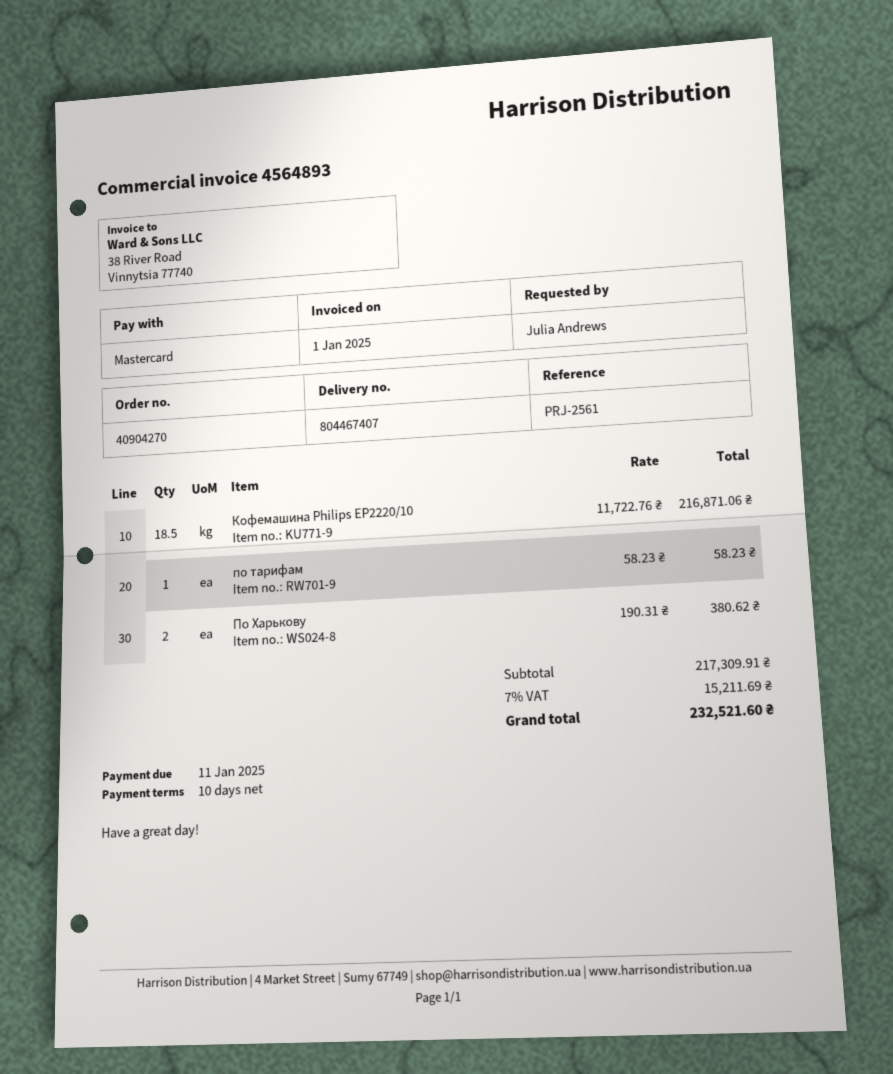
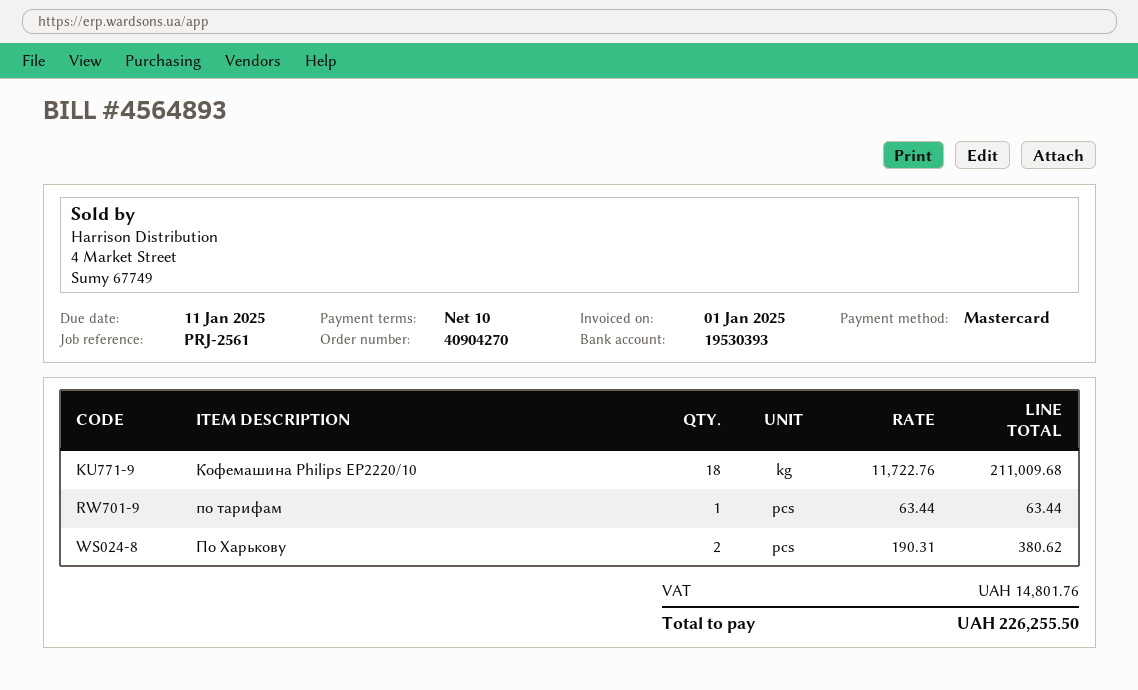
Кофемашина Philips EP2220/10: 18.5 x 11722.76 = 216871.06 -> 18 x 11722.76 = 211009.68
по тарифам: 1 x 58.23 = 58.23 -> 1 x 63.44 = 63.44
tax: 15211.69 -> 14801.76
total: 232521.60 -> 226255.50

